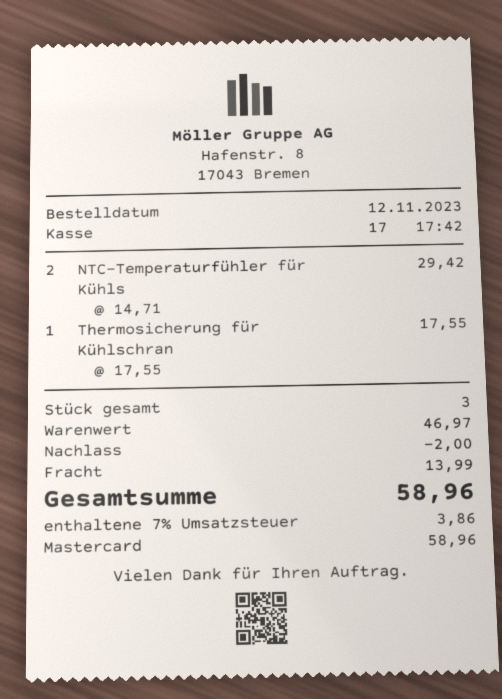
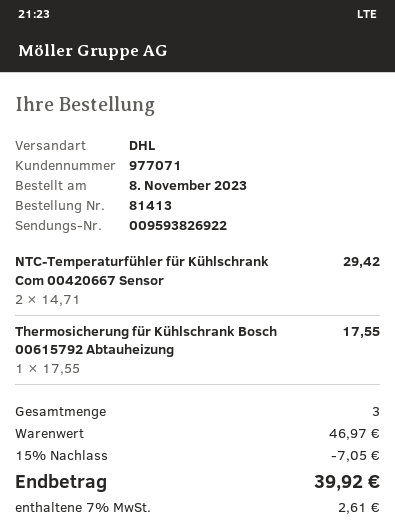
order date: 2023-11-12 -> 2023-11-08
discount: 2.00 -> 7.05
shipping: 13.99 -> none
tax: 7% = 3.86 -> 7% = 2.61
total: 58.96 -> 39.92

